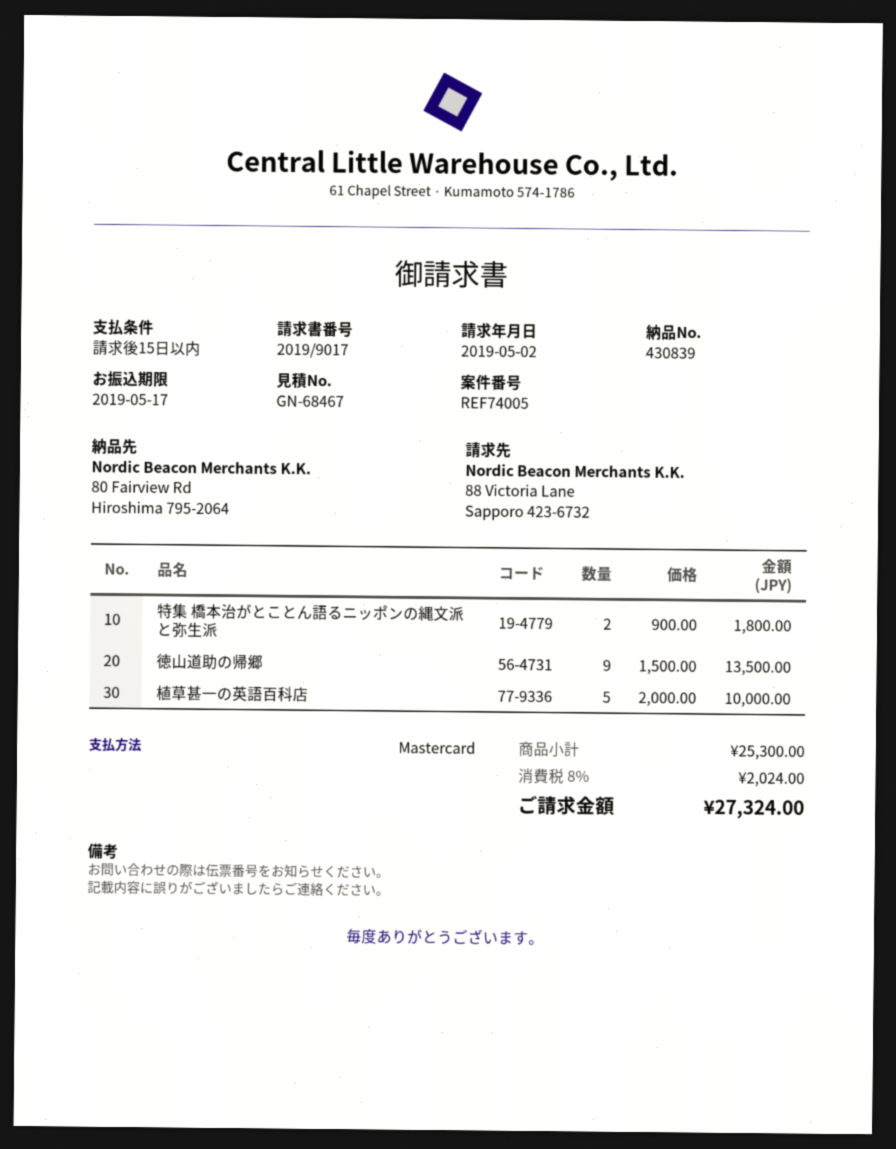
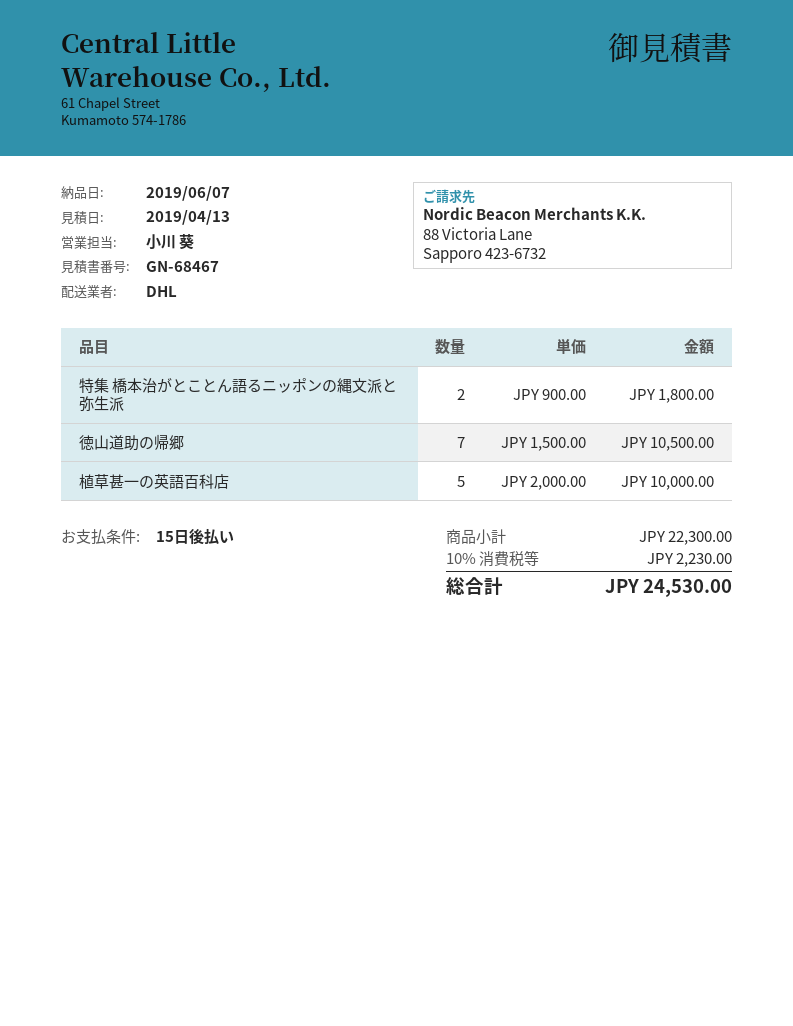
徳山道助の帰郷: 9 x 1500.00 = 13500.00 -> 7 x 1500.00 = 10500.00
subtotal: 25300.00 -> 22300.00
tax: 8% = 2024.00 -> 10% = 2230.00
total: 27324.00 -> 24530.00

